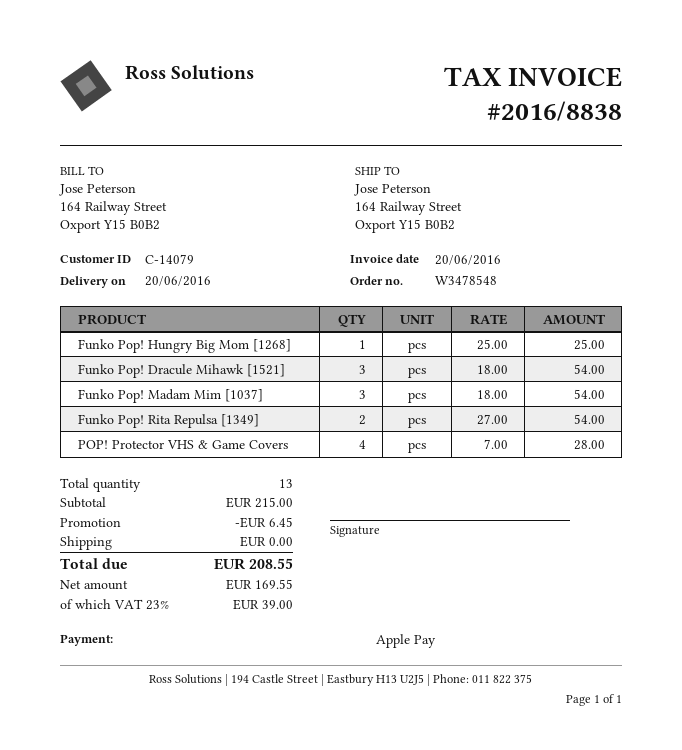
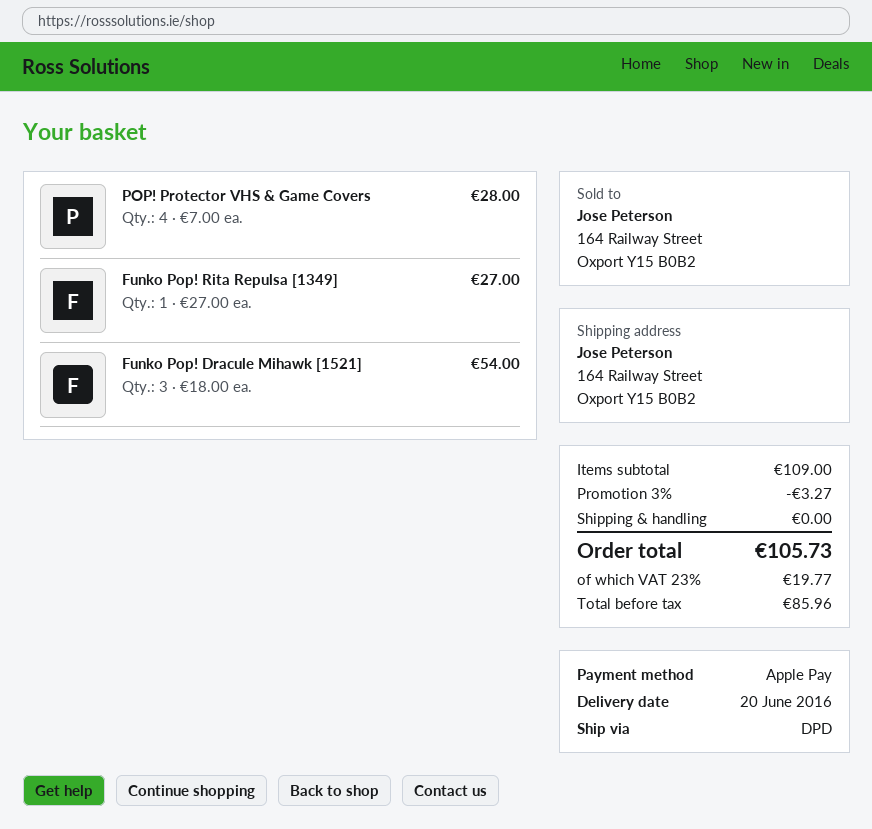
Funko Pop! Hungry Big Mom [1268]: 1 x 25.00 = 25.00 -> none
Funko Pop! Madam Mim [1037]: 3 x 18.00 = 54.00 -> none
Funko Pop! Rita Repulsa [1349]: 2 x 27.00 = 54.00 -> 1 x 27.00 = 27.00
subtotal: 215.00 -> 109.00
discount: 6.45 -> 3.27
net: 169.55 -> 85.96
tax: 23% = 39.00 -> 23% = 19.77
total: 208.55 -> 105.73

